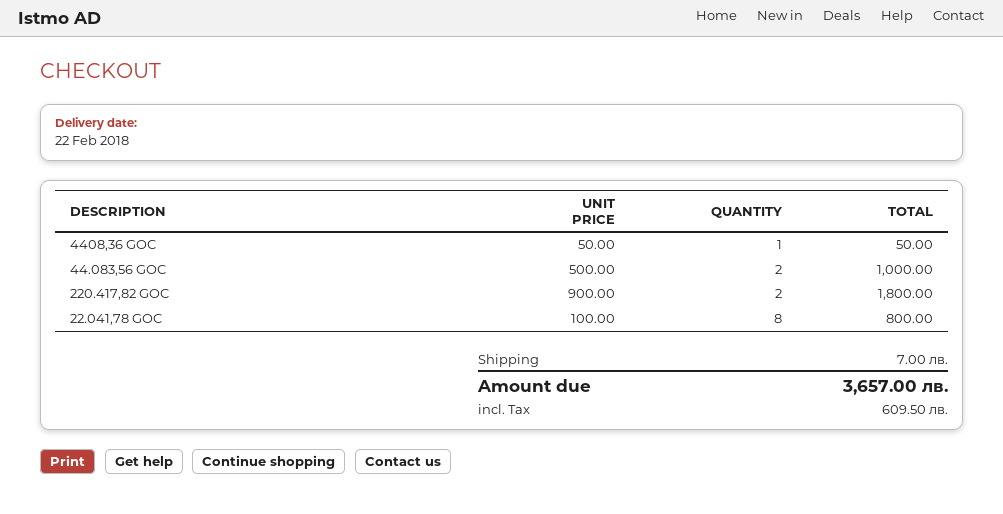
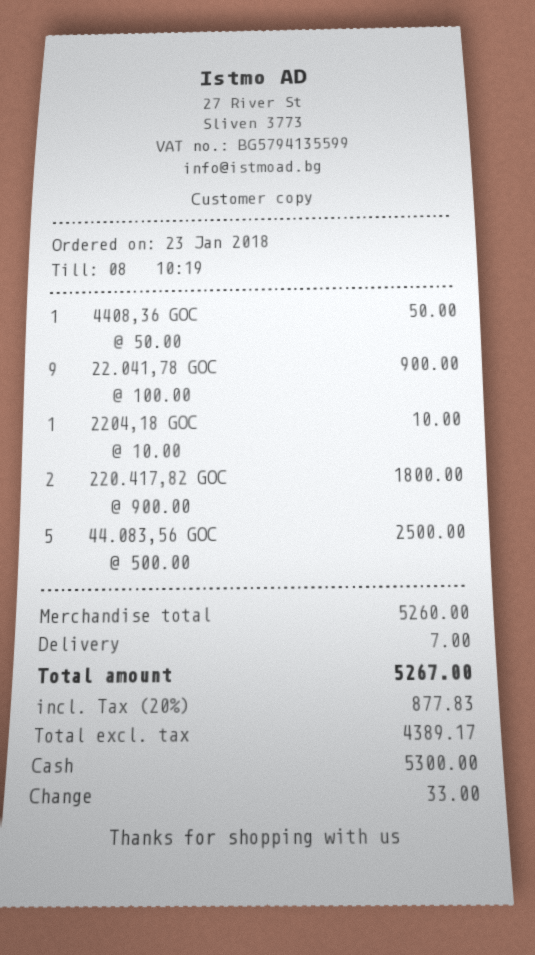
44.083,56 GOC: 2 x 500.00 = 1000.00 -> 5 x 500.00 = 2500.00
22.041,78 GOC: 8 x 100.00 = 800.00 -> 9 x 100.00 = 900.00
2204,18 GOC: none -> 1 x 10.00 = 10.00
tax: 609.50 -> 877.83
total: 3657.00 -> 5267.00

